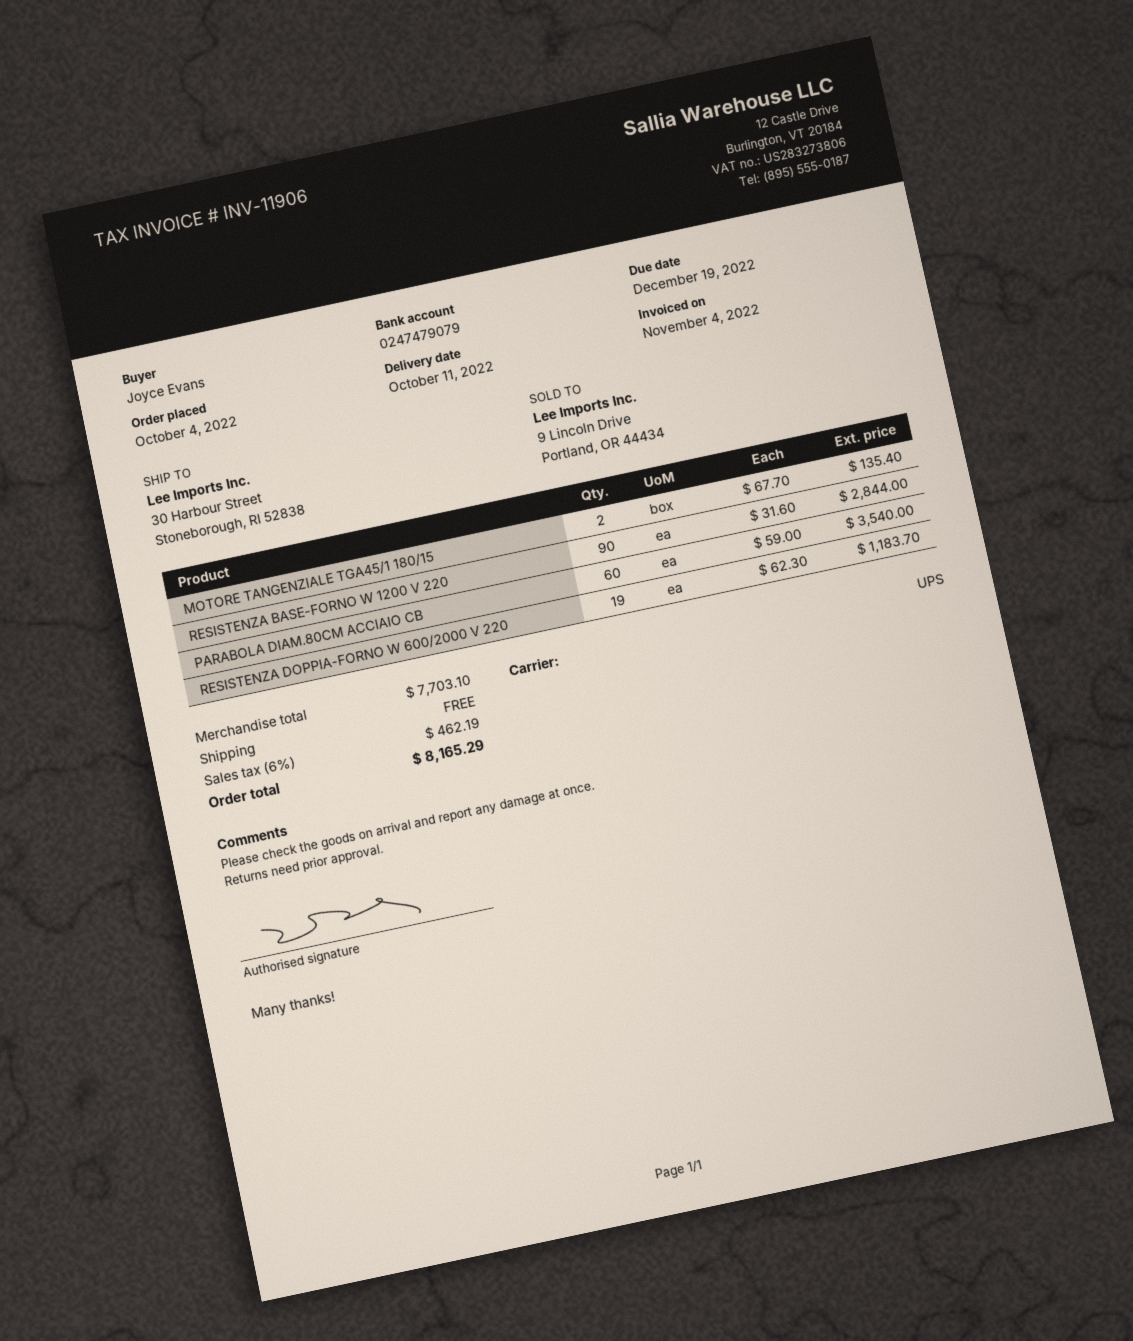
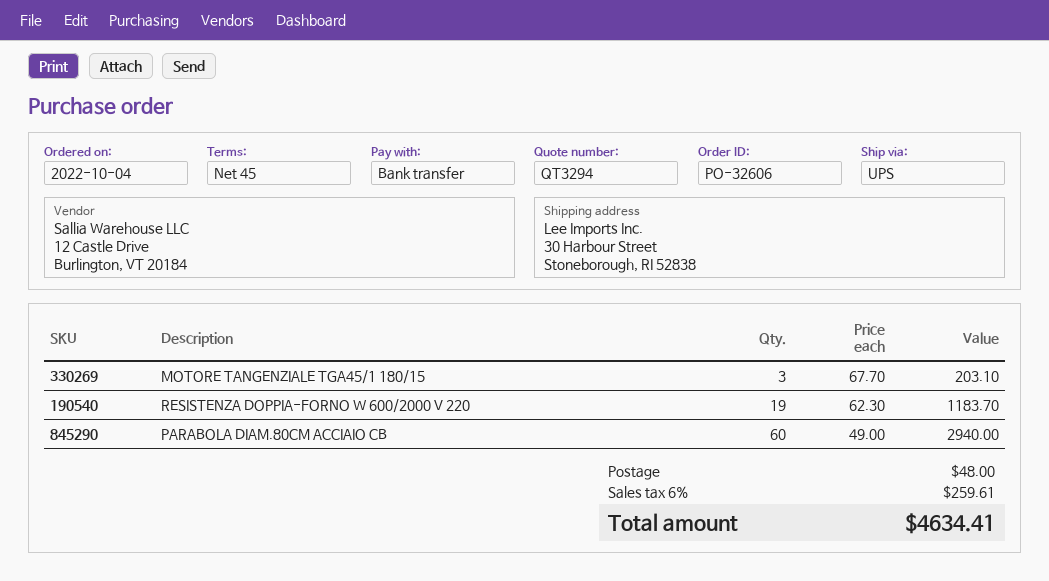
MOTORE TANGENZIALE TGA45/1 180/15: 2 x 67.70 = 135.40 -> 3 x 67.70 = 203.10
RESISTENZA BASE-FORNO W 1200 V 220: 90 x 31.60 = 2844.00 -> none
PARABOLA DIAM.80CM ACCIAIO CB: 60 x 59.00 = 3540.00 -> 60 x 49.00 = 2940.00
shipping: 0.00 -> 48.00
tax: 6% = 462.19 -> 6% = 259.61
total: 8165.29 -> 4634.41

